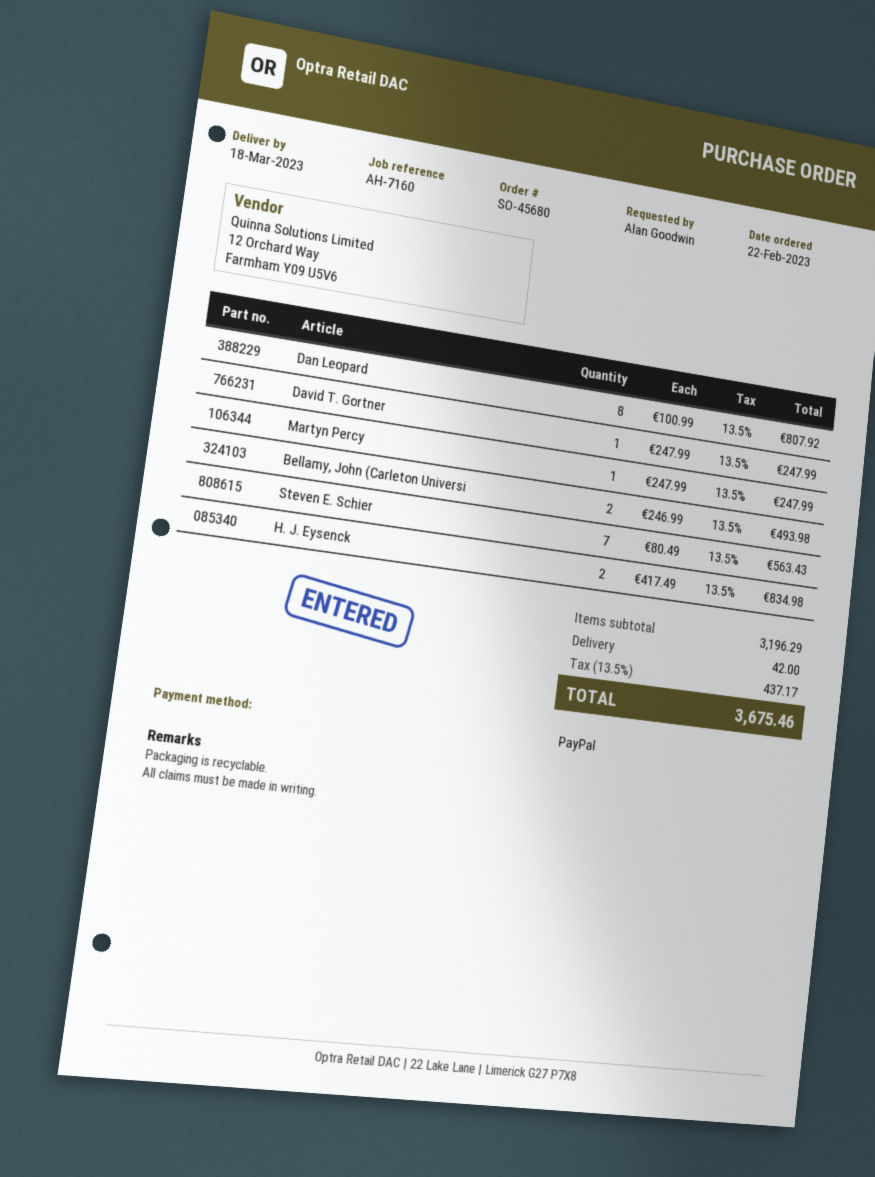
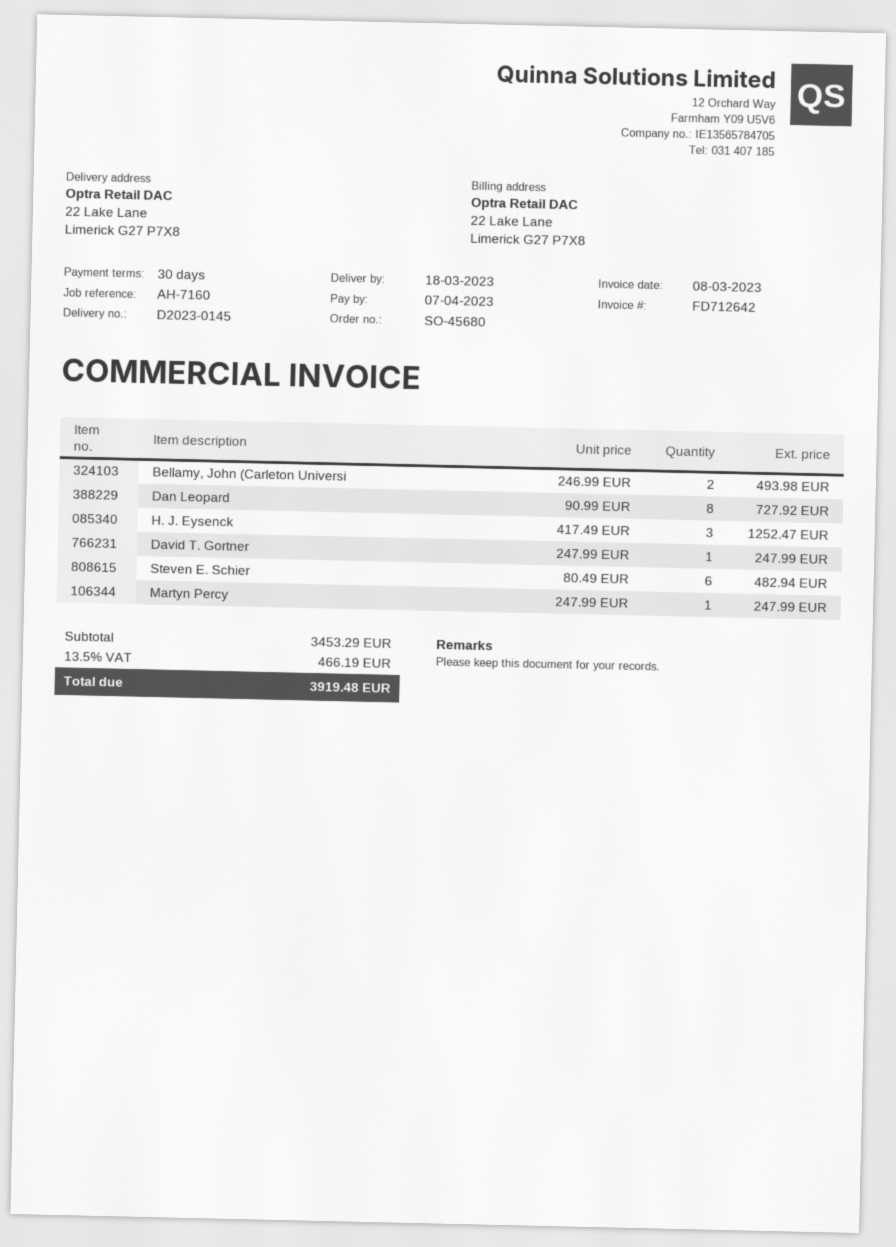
Dan Leopard: 8 x 100.99 = 807.92 -> 8 x 90.99 = 727.92
Steven E. Schier: 7 x 80.49 = 563.43 -> 6 x 80.49 = 482.94
H. J. Eysenck: 2 x 417.49 = 834.98 -> 3 x 417.49 = 1252.47
subtotal: 3196.29 -> 3453.29
shipping: 42.00 -> none
tax: 13.5% = 437.17 -> 13.5% = 466.19
total: 3675.46 -> 3919.48

